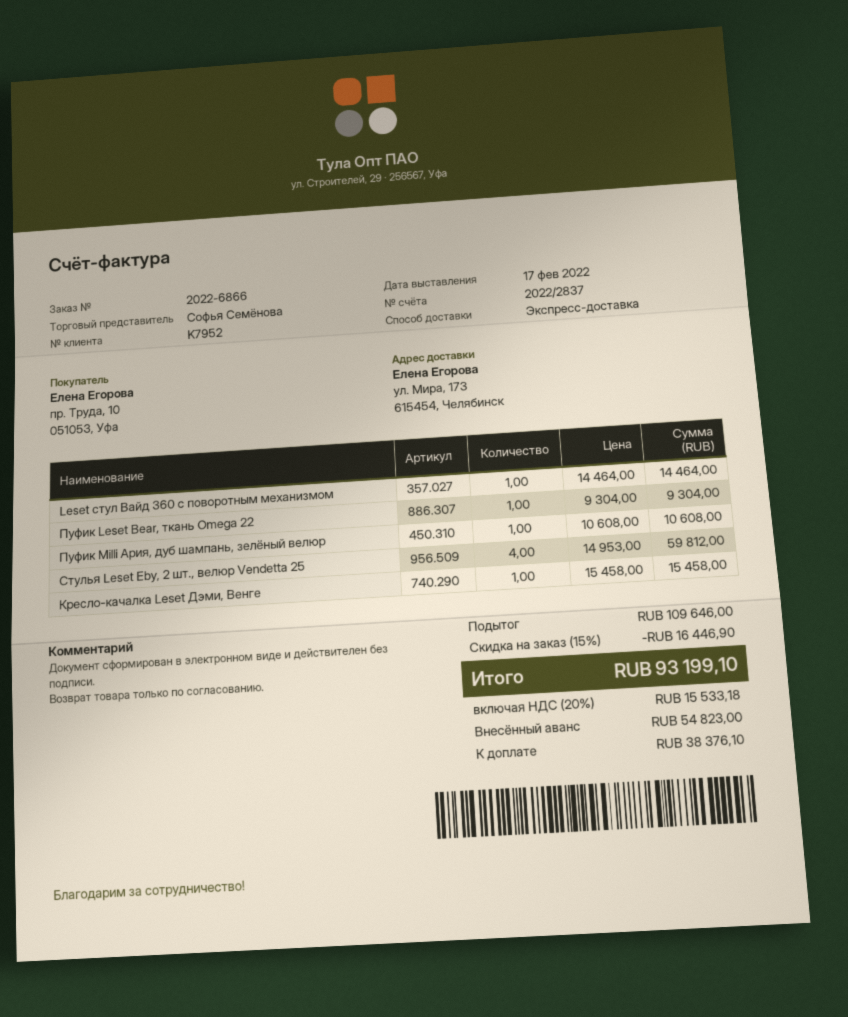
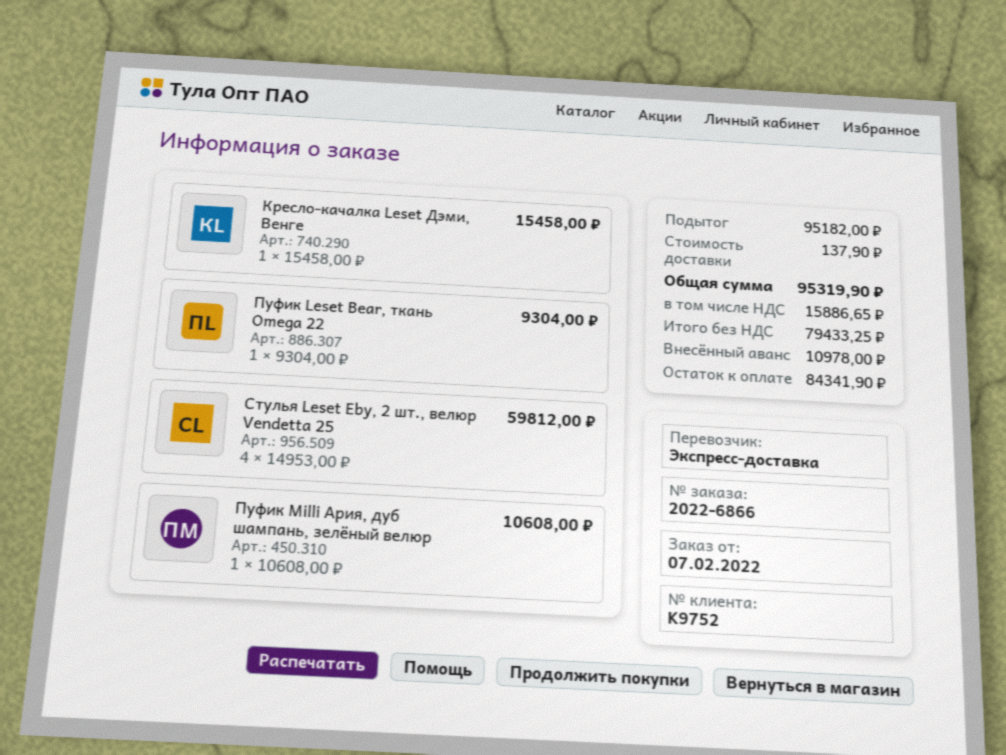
customer number: K7952 -> K9752
Leset стул Вайд 360 с поворотным механизмом: 1 x 14464.00 = 14464.00 -> none
subtotal: 109646.00 -> 95182.00
discount: 15% = 16446.90 -> none
shipping: none -> 137.90
tax: 15533.18 -> 15886.65
total: 93199.10 -> 95319.90
deposit: 54823.00 -> 10978.00
balance: 38376.10 -> 84341.90

